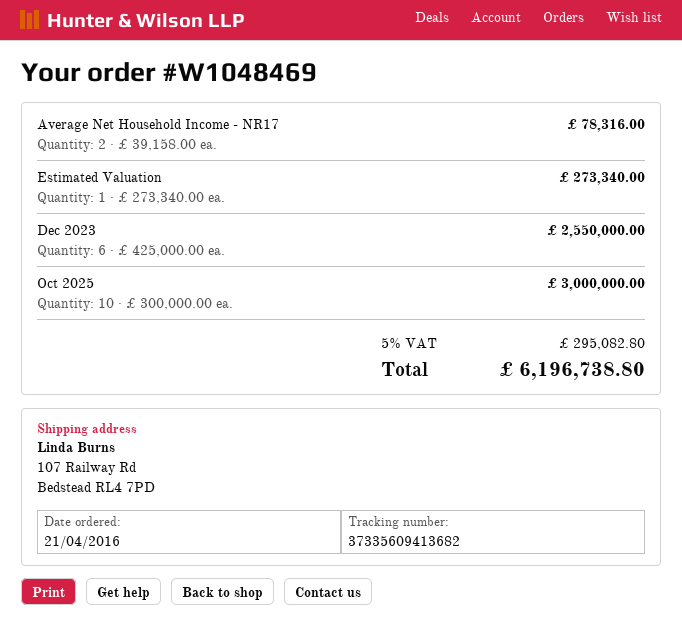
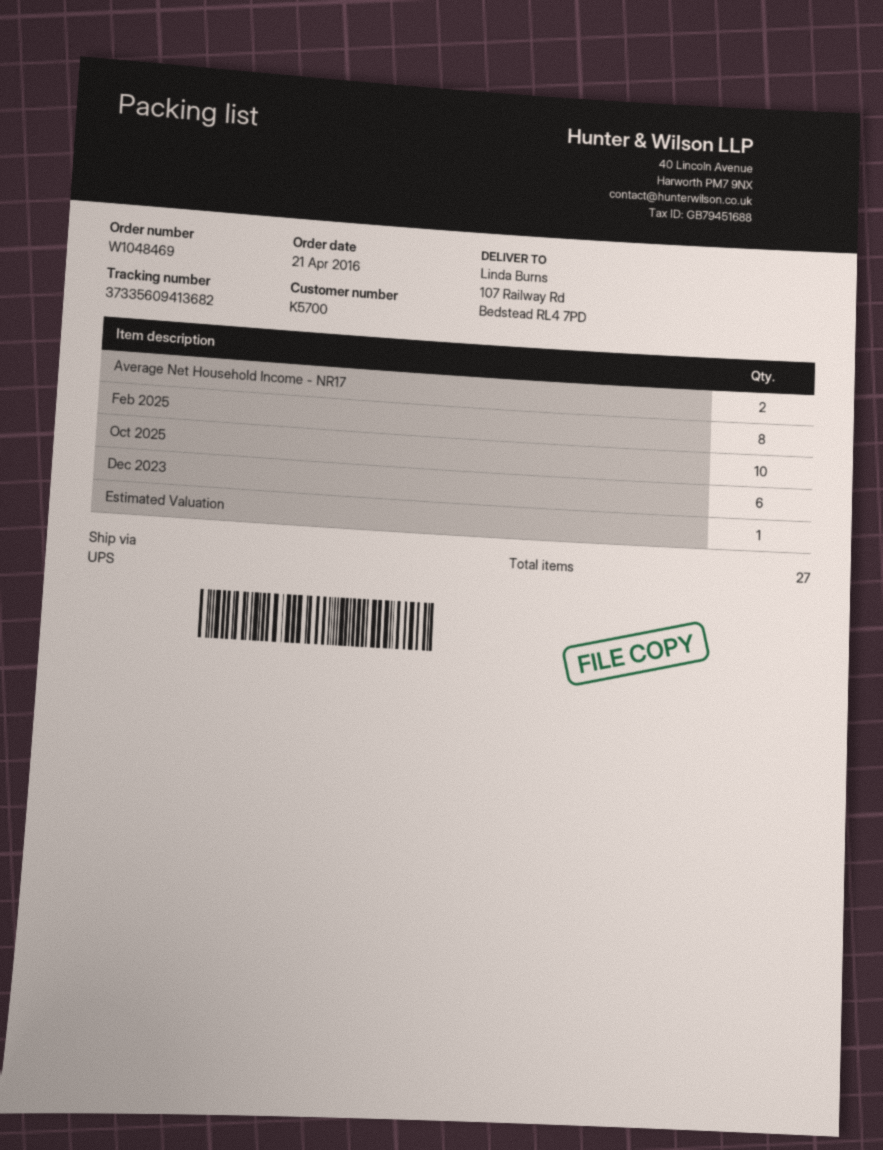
Feb 2025: none -> 8

